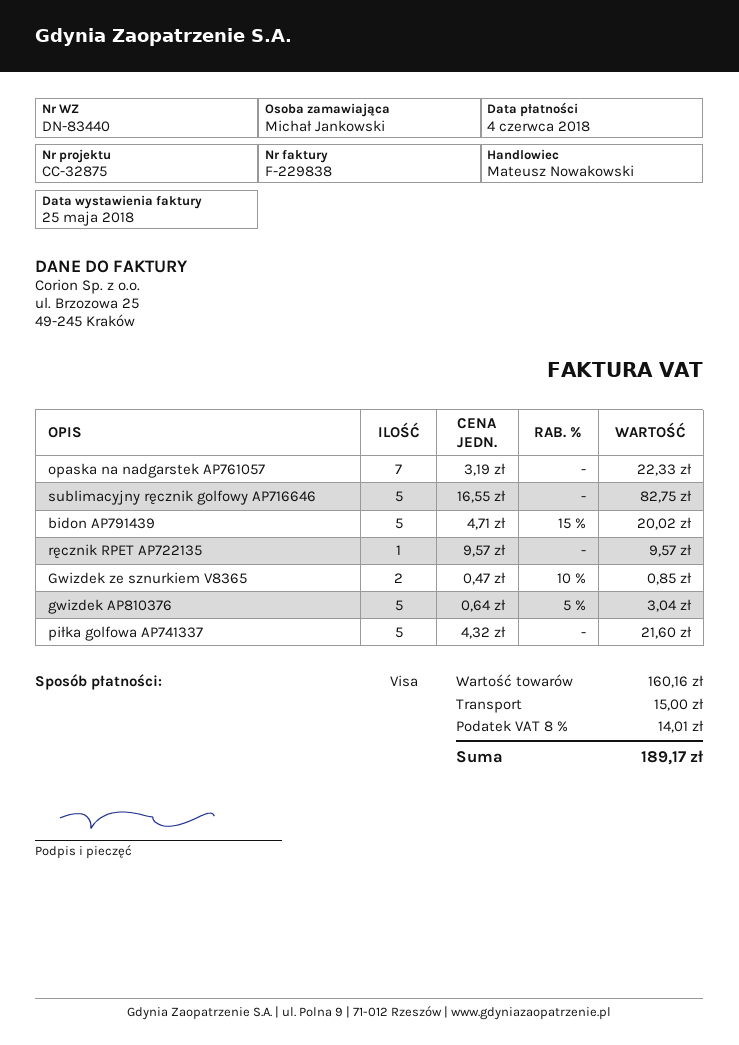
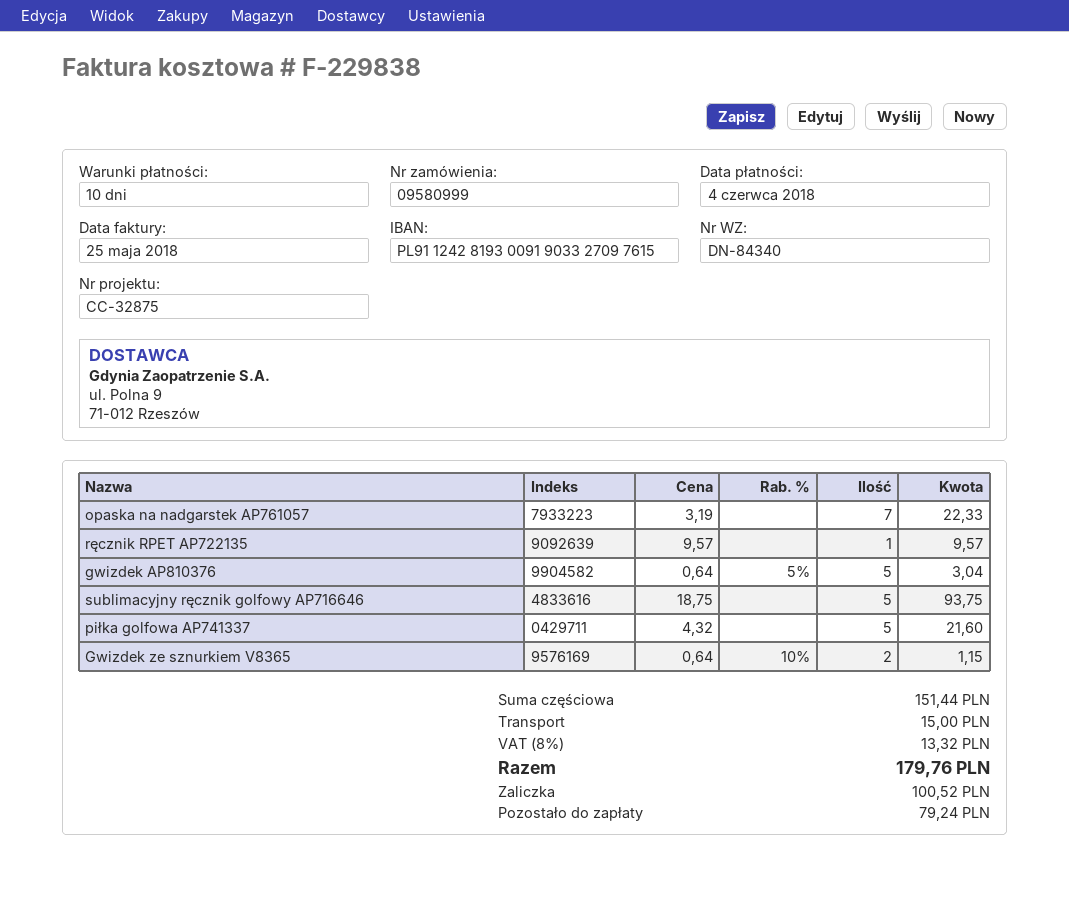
delivery note number: DN-83440 -> DN-84340
sublimacyjny ręcznik golfowy AP716646: 5 x 16.55 = 82.75 -> 5 x 18.75 = 93.75
bidon AP791439: 5 x 4.71 - 15% = 20.02 -> none
Gwizdek ze sznurkiem V8365: 2 x 0.47 - 10% = 0.85 -> 2 x 0.64 - 10% = 1.15
subtotal: 160.16 -> 151.44
tax: 8% = 14.01 -> 8% = 13.32
total: 189.17 -> 179.76

